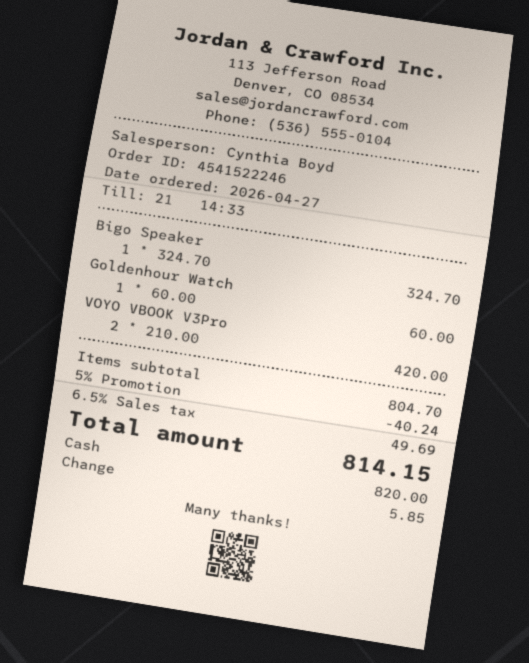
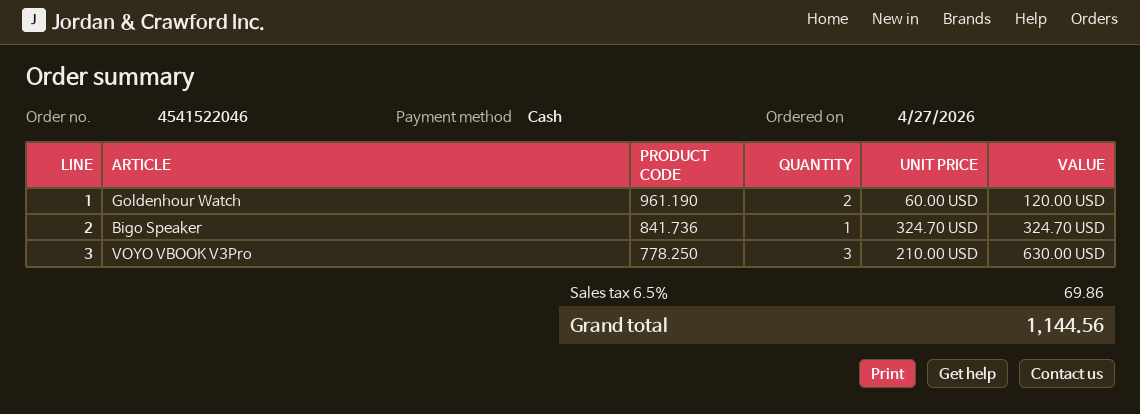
order number: 4541522246 -> 4541522046
Goldenhour Watch: 1 x 60.00 = 60.00 -> 2 x 60.00 = 120.00
VOYO VBOOK V3Pro: 2 x 210.00 = 420.00 -> 3 x 210.00 = 630.00
discount: 5% = 40.24 -> none
tax: 6.5% = 49.69 -> 6.5% = 69.86
total: 814.15 -> 1144.56

